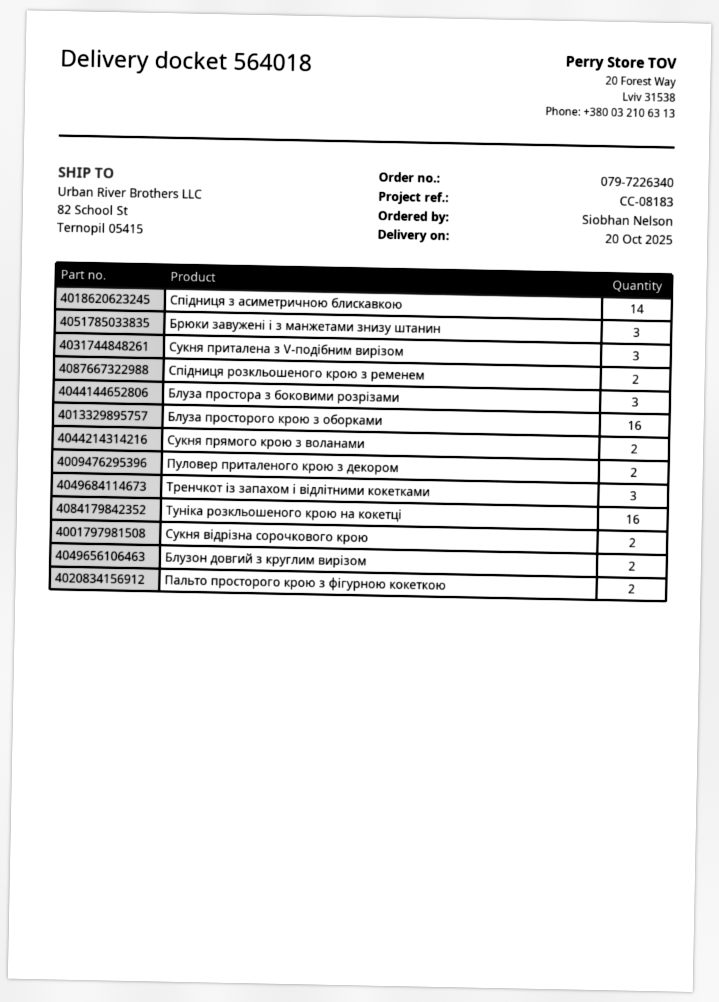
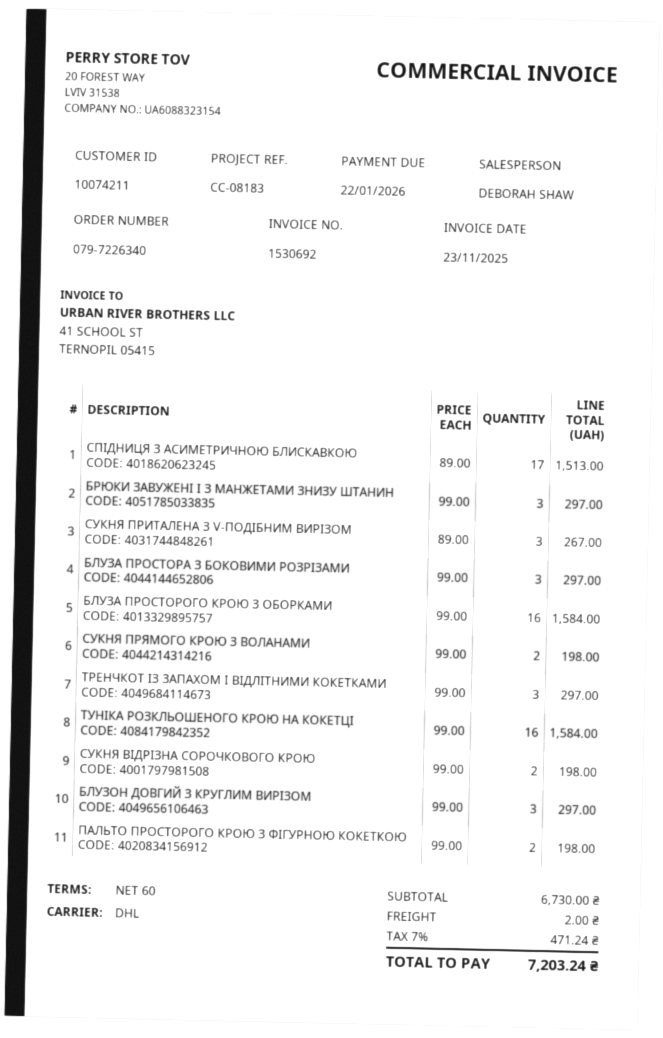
Спідниця з асиметричною блискавкою: 14 -> 17
Спідниця розкльошеного крою з ременем: 2 -> none
Пуловер приталеного крою з декором: 2 -> none
Блузон довгий з круглим вирізом: 2 -> 3

